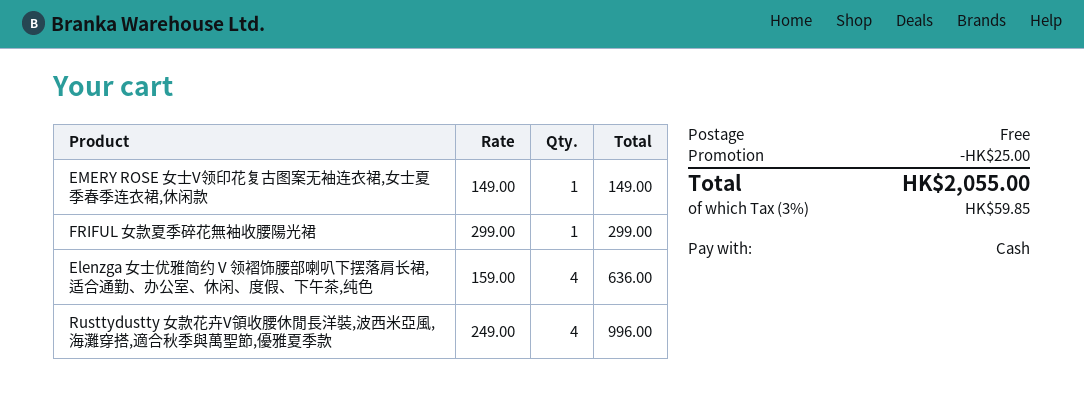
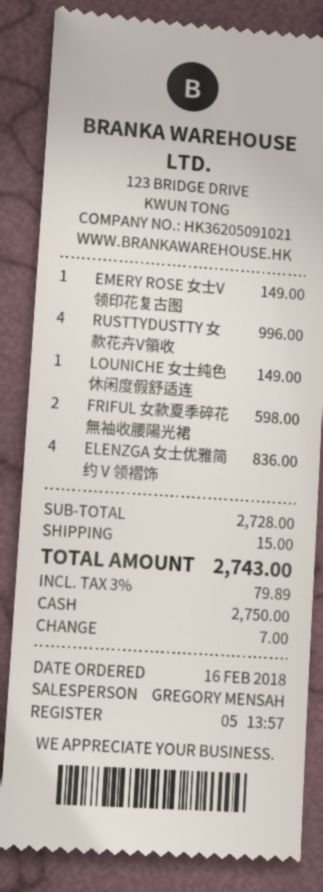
FRIFUL 女款夏季碎花無袖收腰陽光裙: 1 for 299.00 -> 2 for 598.00
Elenzga 女士优雅简约 V 领褶饰腰部喇叭下摆落肩长裙,适合通勤、办公室、休闲、度假、下午茶,纯色: 4 for 636.00 -> 4 for 836.00
LOUNICHE 女士纯色休闲度假舒适连: none -> 1 for 149.00
discount: 25.00 -> none
shipping: 0.00 -> 15.00
tax: 3% = 59.85 -> 3% = 79.89
total: 2055.00 -> 2743.00

